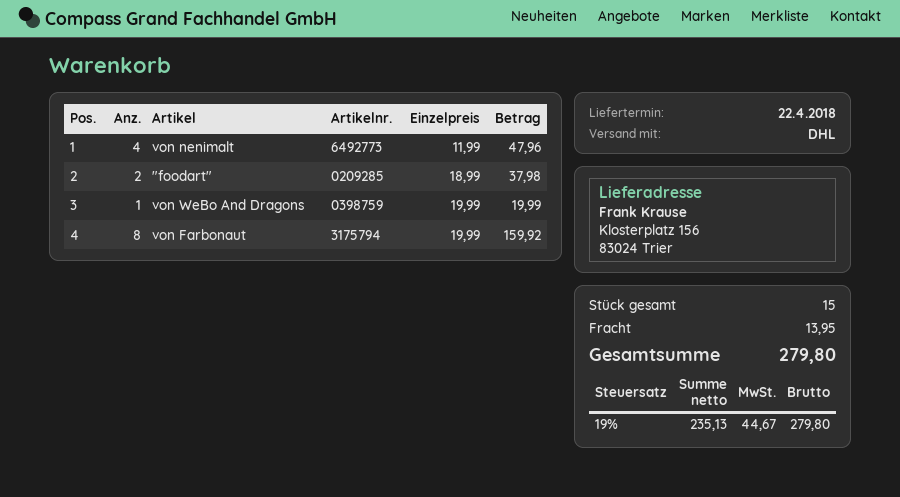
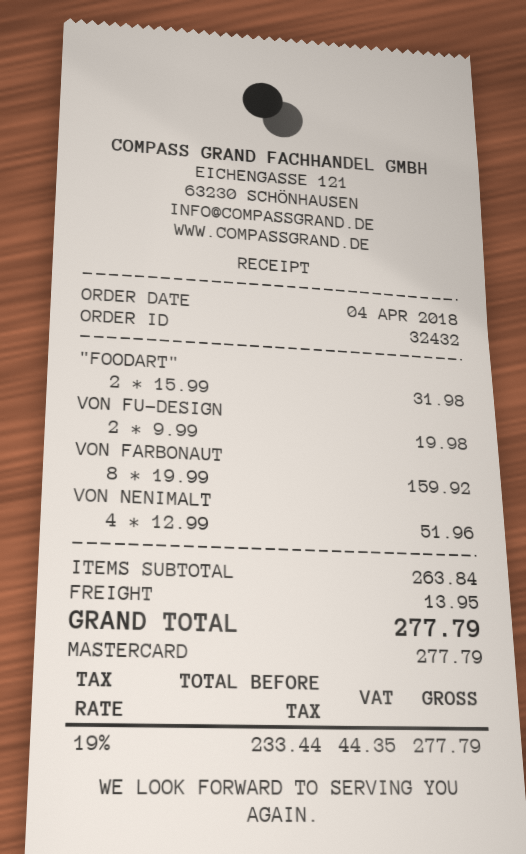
von nenimalt: 4 x 11.99 = 47.96 -> 4 x 12.99 = 51.96
"foodart": 2 x 18.99 = 37.98 -> 2 x 15.99 = 31.98
von WeBo And Dragons: 1 x 19.99 = 19.99 -> none
VON FU-DESIGN: none -> 2 x 9.99 = 19.98
net: 235.13 -> 233.44
tax: 19% = 44.67 -> 19% = 44.35
total: 279.80 -> 277.79

